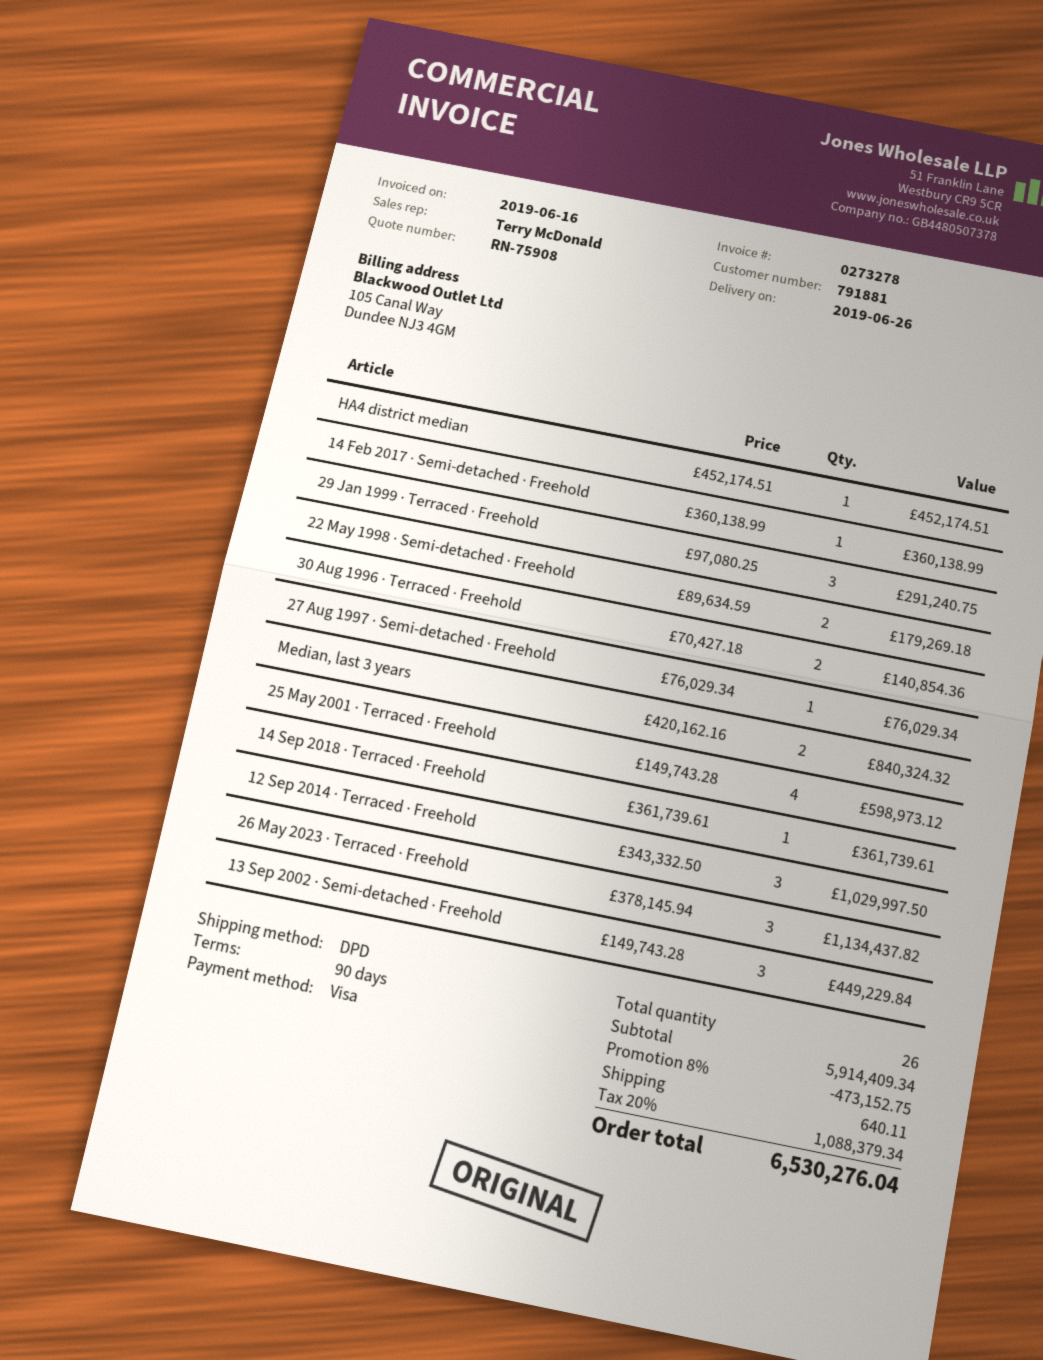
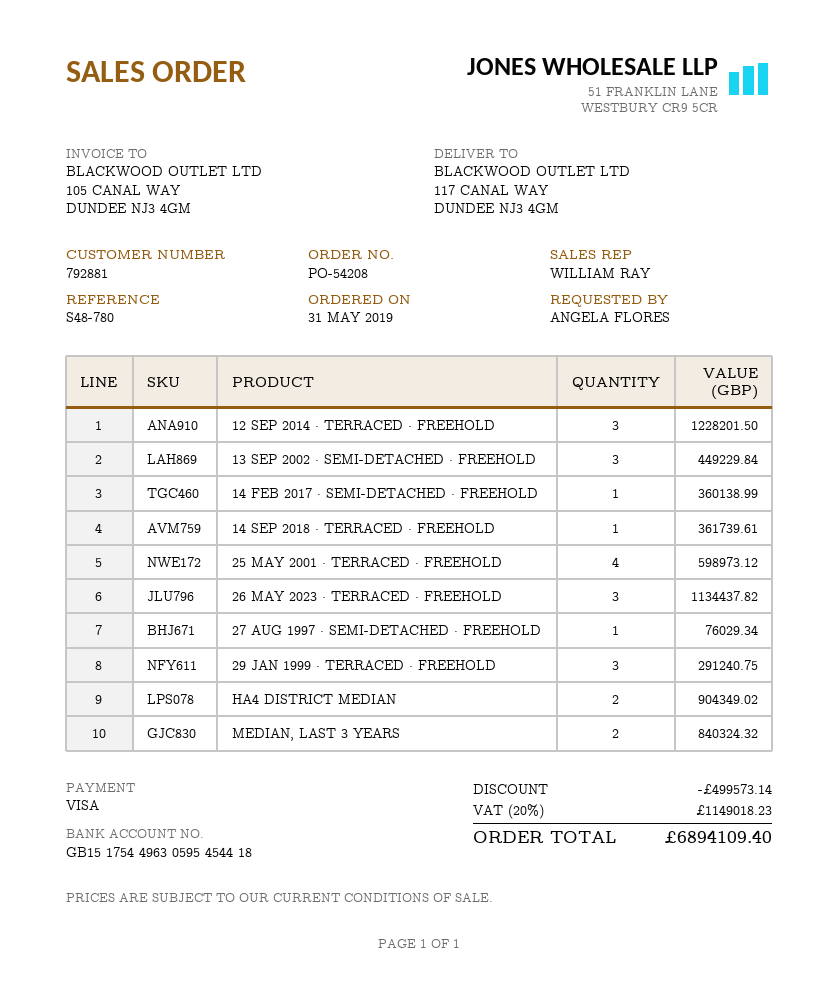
customer number: 791881 -> 792881
sales rep: Terry McDonald -> WILLIAM RAY
HA4 district median: 1 for 452174.51 -> 2 for 904349.02
22 May 1998 · Semi-detached · Freehold: 2 for 179269.18 -> none
30 Aug 1996 · Terraced · Freehold: 2 for 140854.36 -> none
12 Sep 2014 · Terraced · Freehold: 3 for 1029997.50 -> 3 for 1228201.50
discount: 473152.75 -> 499573.14
shipping: 640.11 -> none
tax: 20% = 1088379.34 -> 20% = 1149018.23
total: 6530276.04 -> 6894109.40

